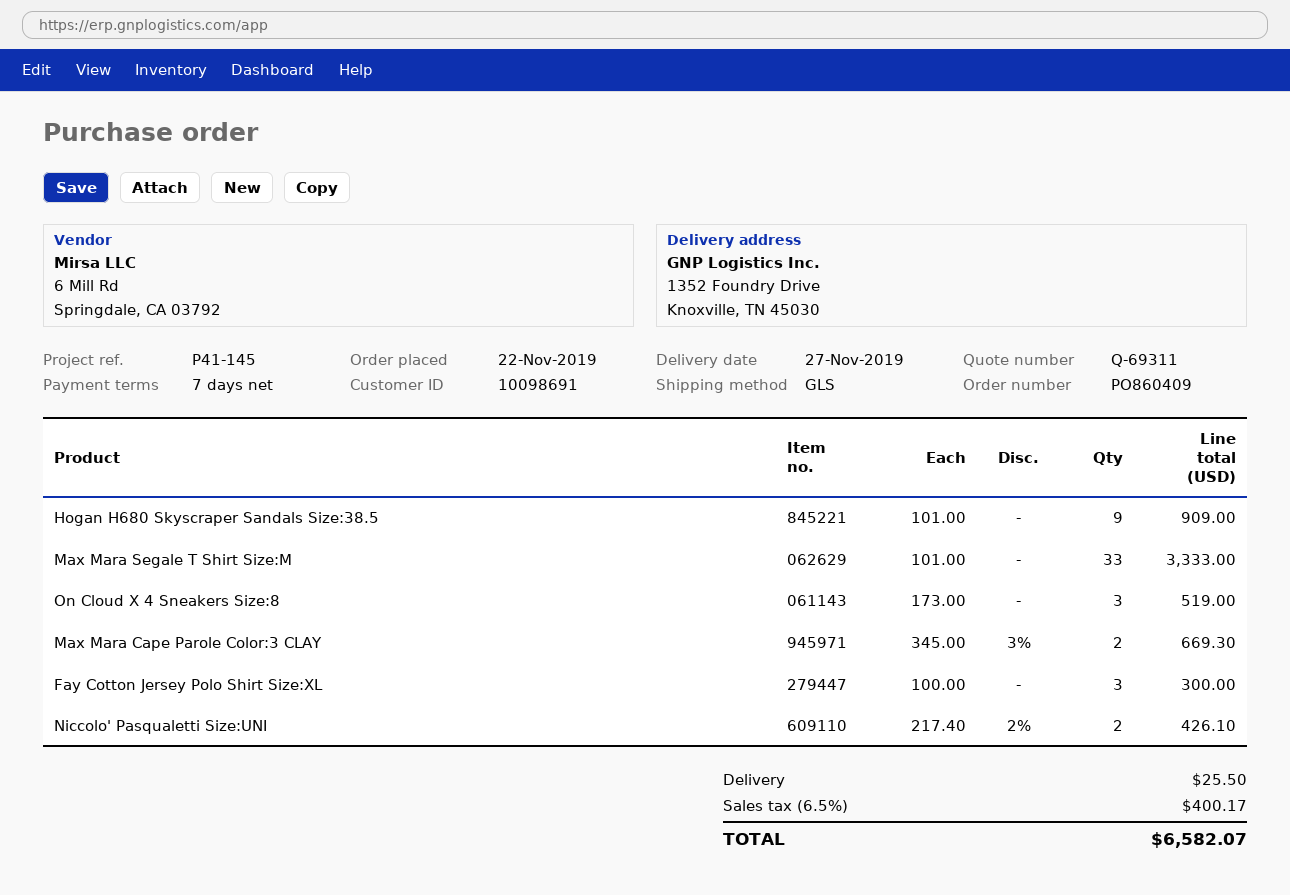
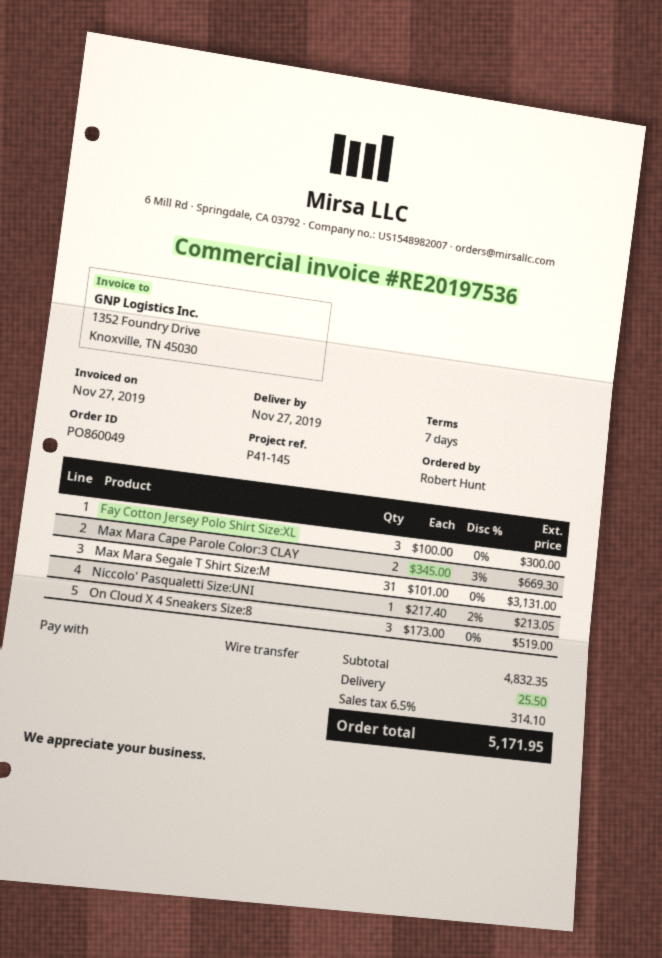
order number: PO860409 -> PO860049
Hogan H680 Skyscraper Sandals Size:38.5: 9 x 101.00 = 909.00 -> none
Max Mara Segale T Shirt Size:M: 33 x 101.00 = 3333.00 -> 31 x 101.00 = 3131.00
Niccolo' Pasqualetti Size:UNI: 2 x 217.40 - 2% = 426.10 -> 1 x 217.40 - 2% = 213.05
tax: 6.5% = 400.17 -> 6.5% = 314.10
total: 6582.07 -> 5171.95

